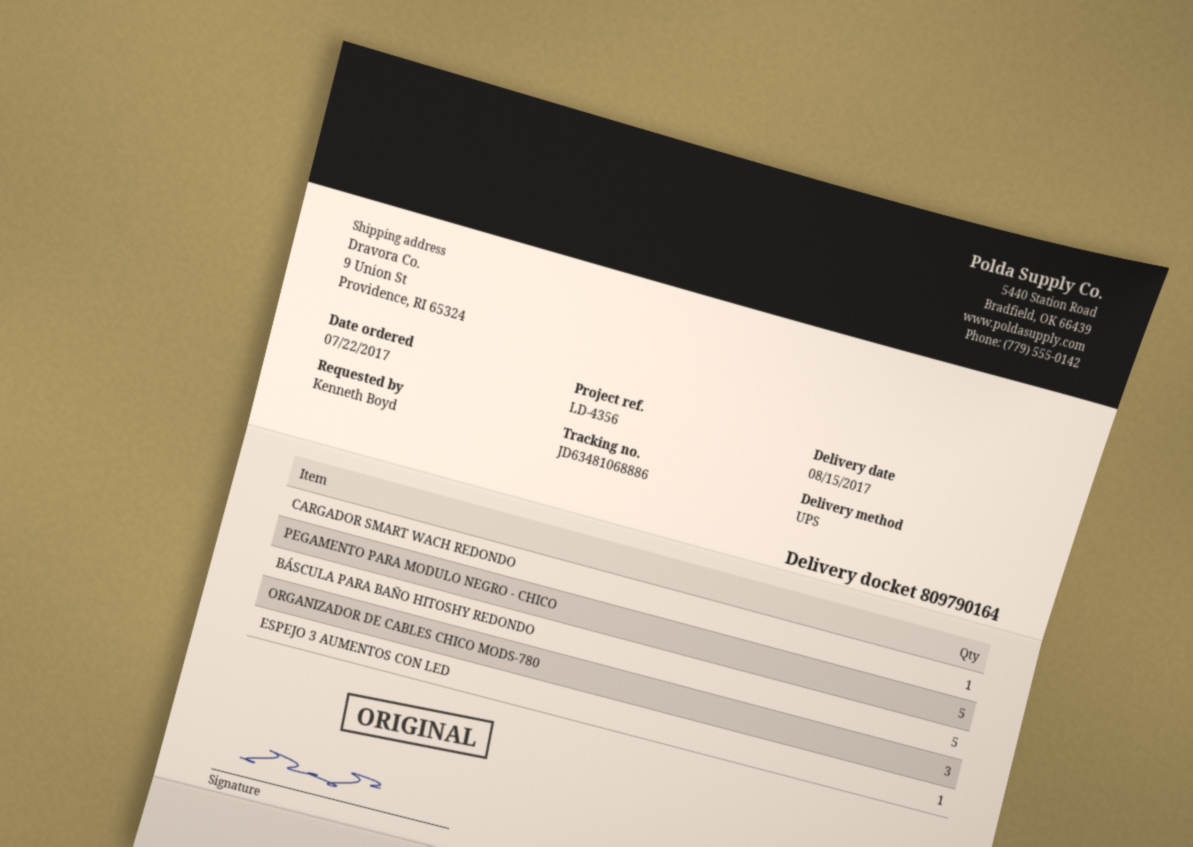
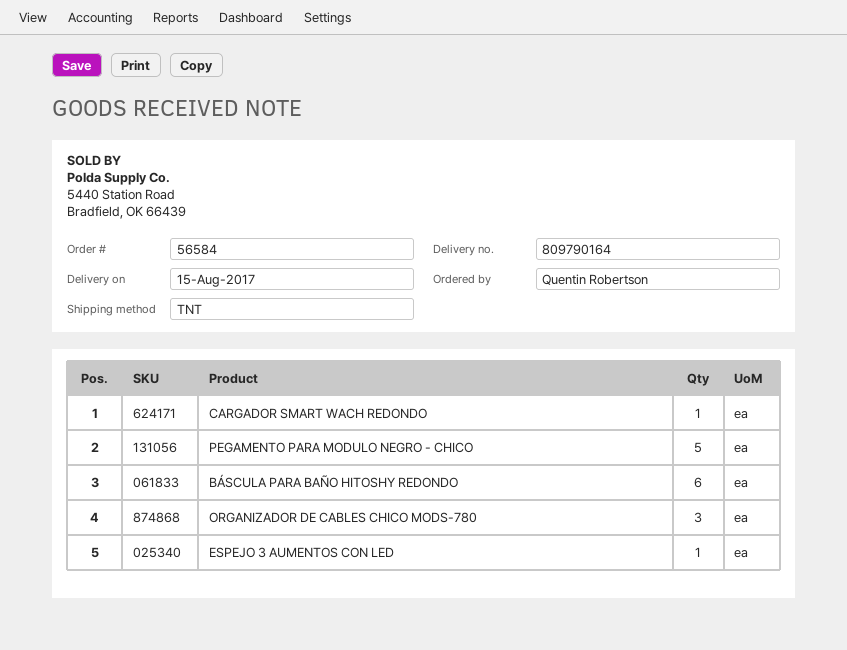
ordered by: Kenneth Boyd -> Quentin Robertson
shipping method: UPS -> TNT
BÁSCULA PARA BAÑO HITOSHY REDONDO: 5 -> 6

